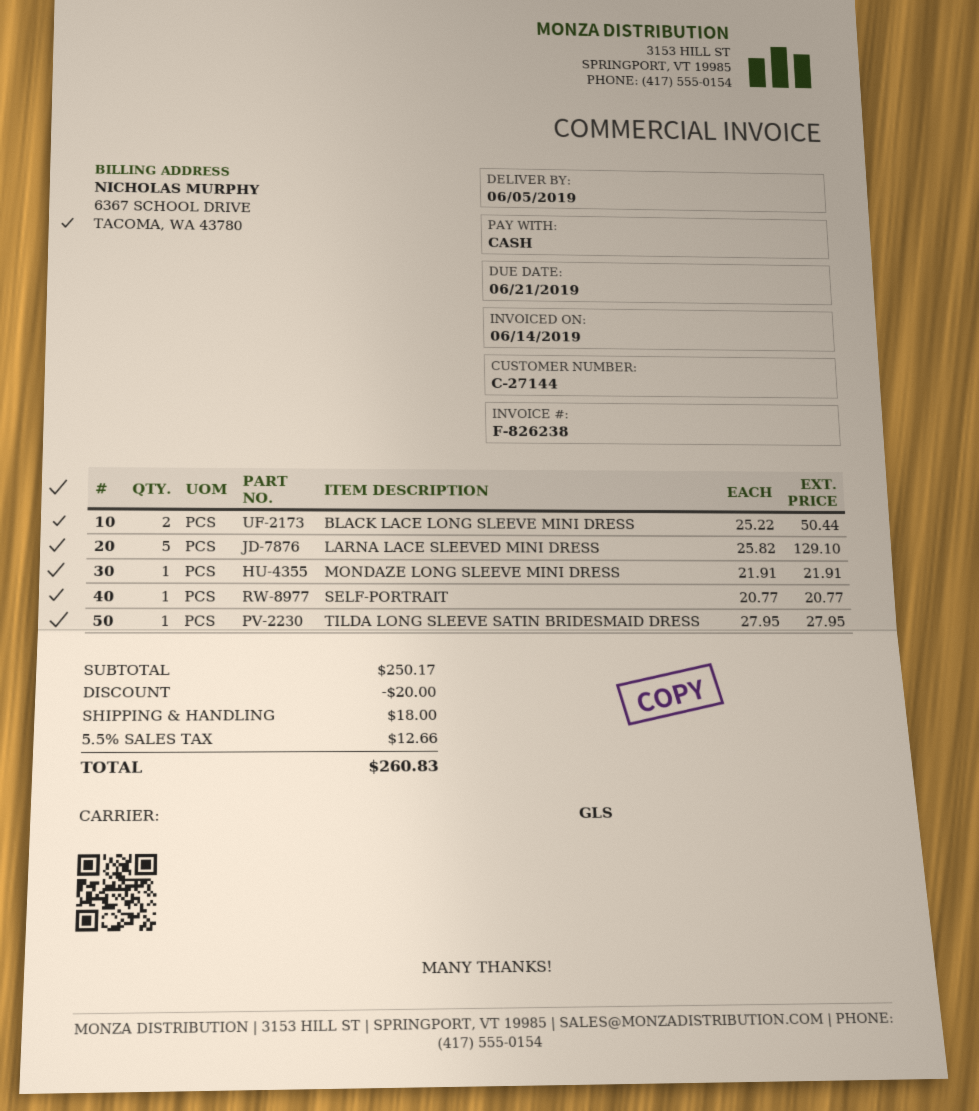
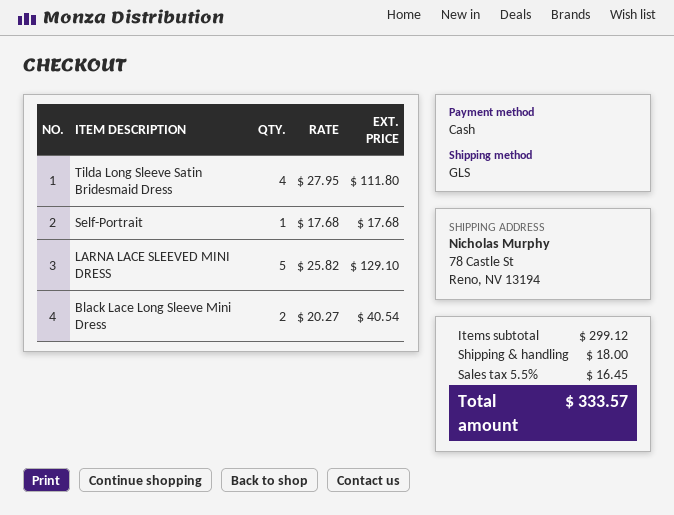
BLACK LACE LONG SLEEVE MINI DRESS: 2 x 25.22 = 50.44 -> 2 x 20.27 = 40.54
MONDAZE LONG SLEEVE MINI DRESS: 1 x 21.91 = 21.91 -> none
SELF-PORTRAIT: 1 x 20.77 = 20.77 -> 1 x 17.68 = 17.68
TILDA LONG SLEEVE SATIN BRIDESMAID DRESS: 1 x 27.95 = 27.95 -> 4 x 27.95 = 111.80
subtotal: 250.17 -> 299.12
discount: 20.00 -> none
tax: 5.5% = 12.66 -> 5.5% = 16.45
total: 260.83 -> 333.57

